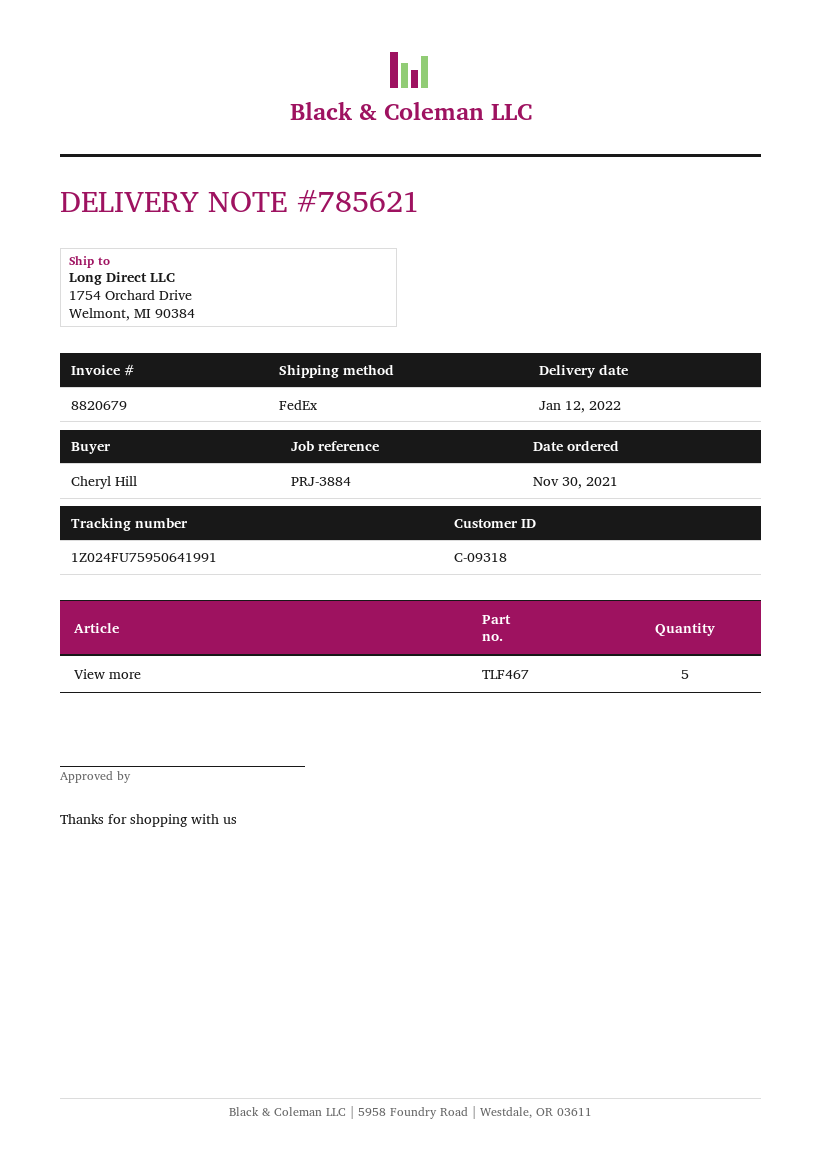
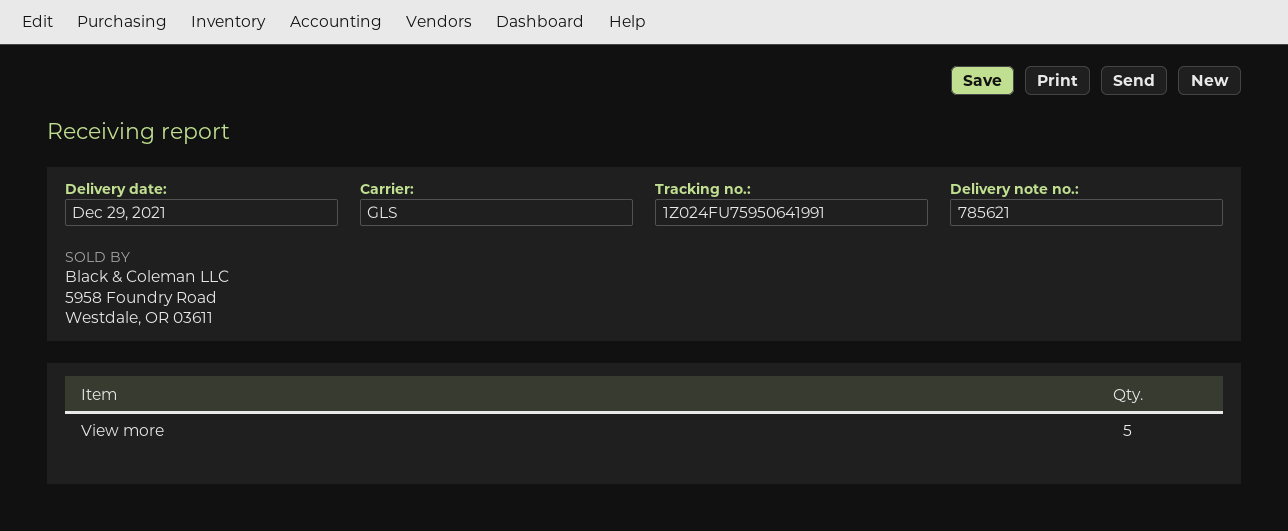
delivery date: 2022-01-12 -> 2021-12-29
shipping method: FedEx -> GLS

